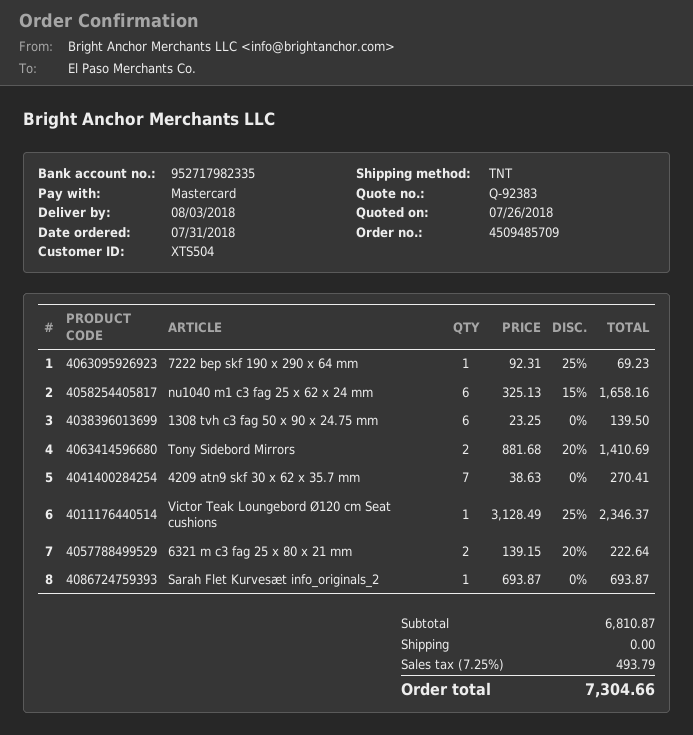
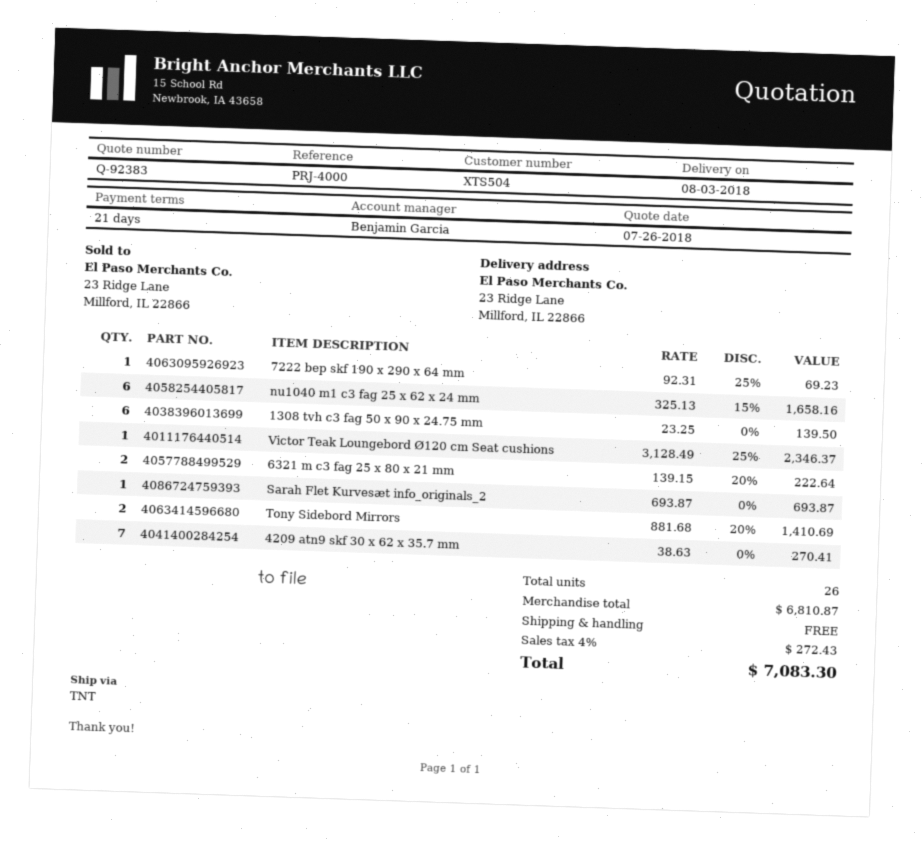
tax: 7.25% = 493.79 -> 4% = 272.43
total: 7304.66 -> 7083.30

